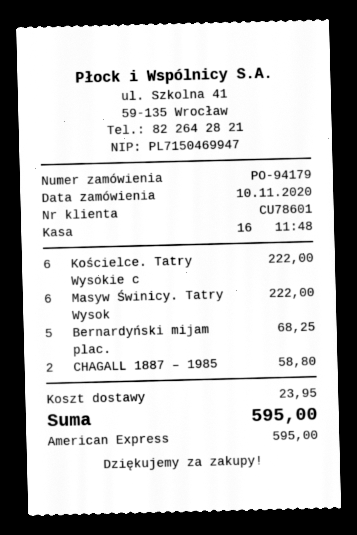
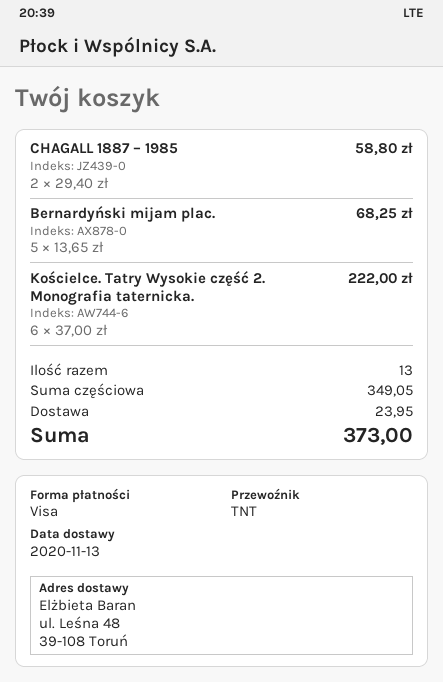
payment method: American Express -> Visa
Masyw Świnicy. Tatry Wysok: 6 for 222.00 -> none
total: 595.00 -> 373.00

